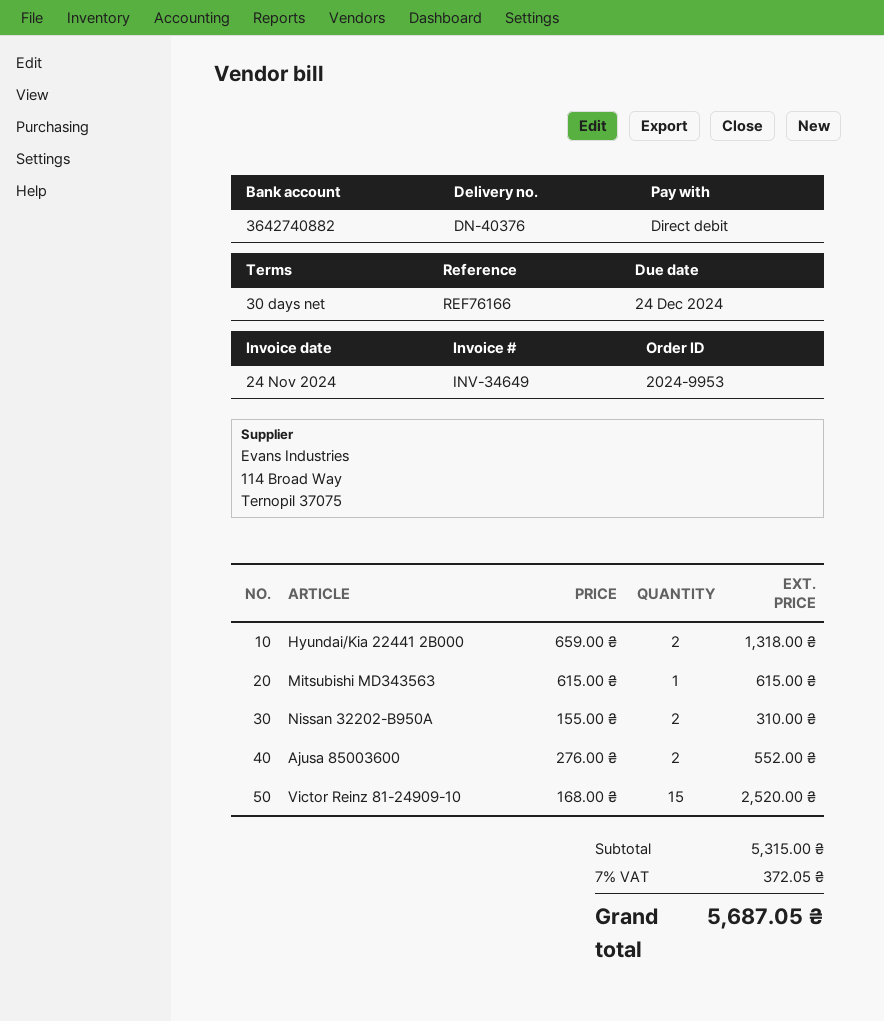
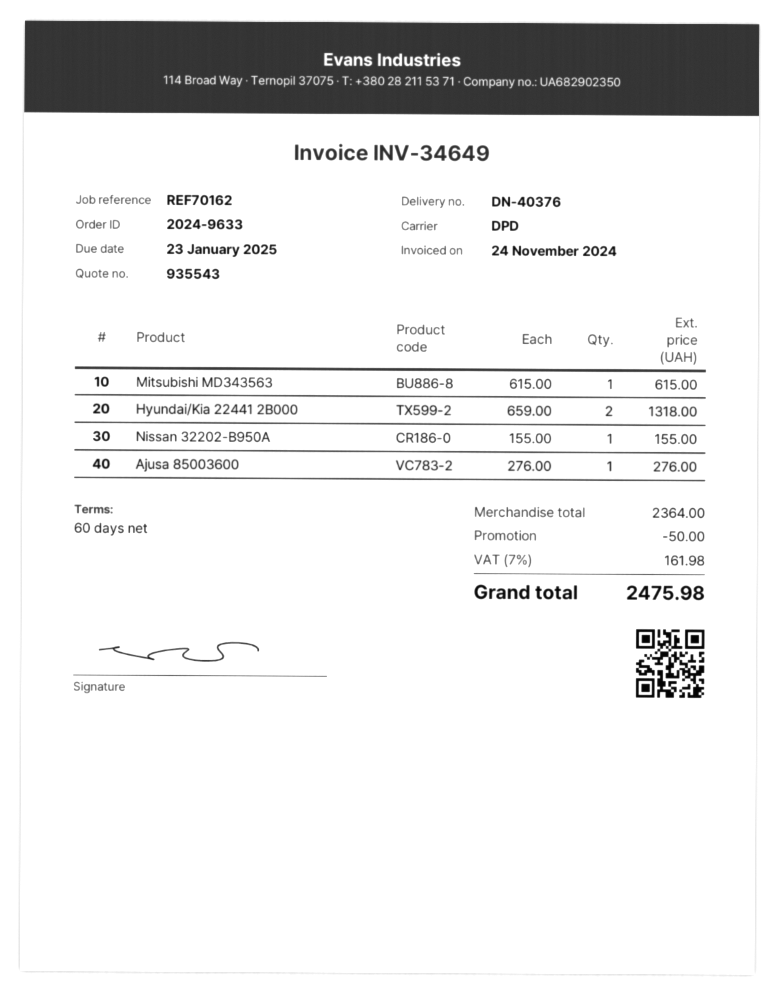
order number: 2024-9953 -> 2024-9633
payment terms: 30 days -> 60 days
due date: 2024-12-24 -> 2025-01-23
reference: REF76166 -> REF70162
Nissan 32202-B950A: 2 x 155.00 = 310.00 -> 1 x 155.00 = 155.00
Ajusa 85003600: 2 x 276.00 = 552.00 -> 1 x 276.00 = 276.00
Victor Reinz 81-24909-10: 15 x 168.00 = 2520.00 -> none
subtotal: 5315.00 -> 2364.00
discount: none -> 50.00
tax: 7% = 372.05 -> 7% = 161.98
total: 5687.05 -> 2475.98

